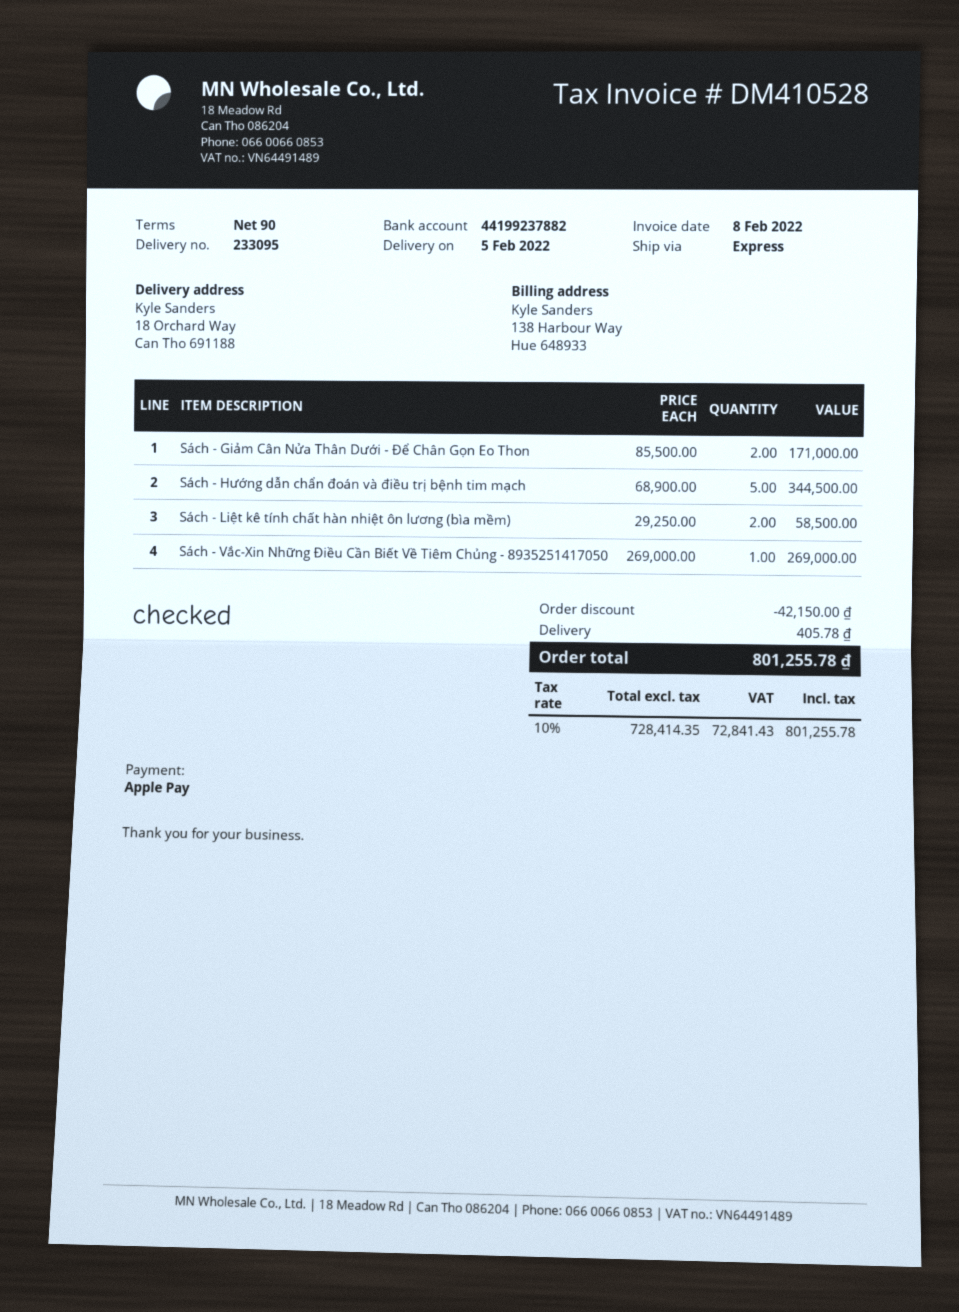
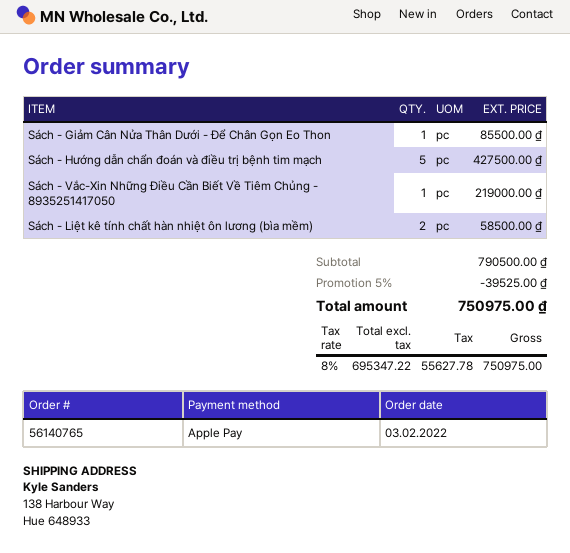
ship to: 18 Orchard Way, Can Tho 691188 -> 138 Harbour Way, Hue 648933
Sách - Giảm Cân Nửa Thân Dưới - Để Chân Gọn Eo Thon: 2 for 171000.00 -> 1 for 85500.00
Sách - Hướng dẫn chẩn đoán và điều trị bệnh tim mạch: 5 for 344500.00 -> 5 for 427500.00
Sách - Vắc-Xin Những Điều Cần Biết Về Tiêm Chủng - 8935251417050: 1 for 269000.00 -> 1 for 219000.00
discount: 42150.00 -> 39525.00
shipping: 405.78 -> none
net: 728414.35 -> 695347.22
tax: 10% = 72841.43 -> 8% = 55627.78
total: 801255.78 -> 750975.00

